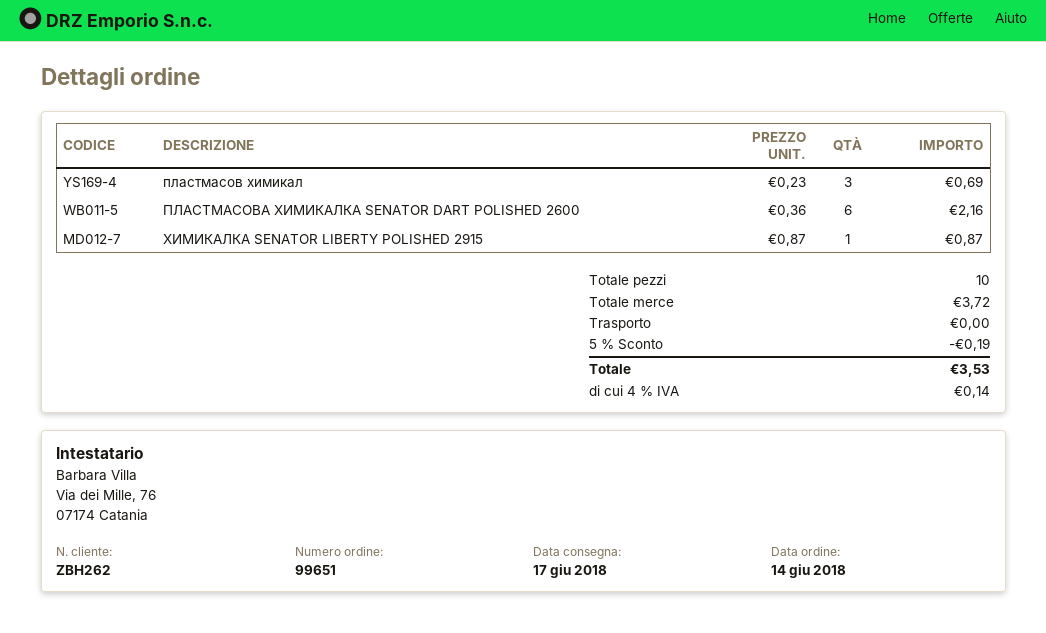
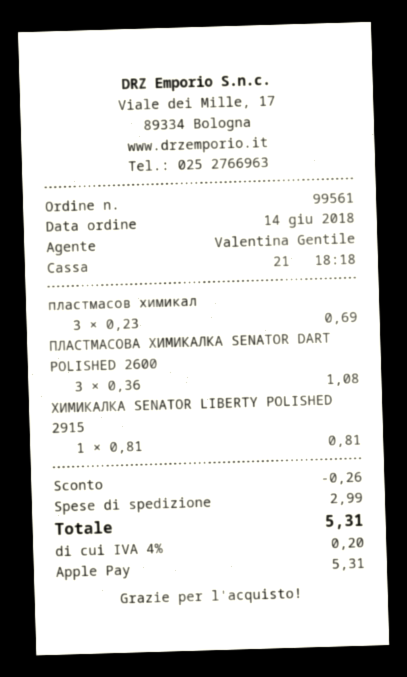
order number: 99651 -> 99561
ПЛАСТМАСОВА ХИМИКАЛКА SENATOR DART POLISHED 2600: 6 x 0.36 = 2.16 -> 3 x 0.36 = 1.08
ХИМИКАЛКА SENATOR LIBERTY POLISHED 2915: 1 x 0.87 = 0.87 -> 1 x 0.81 = 0.81
discount: 0.19 -> 0.26
shipping: 0.00 -> 2.99
tax: 4% = 0.14 -> 4% = 0.20
total: 3.53 -> 5.31

